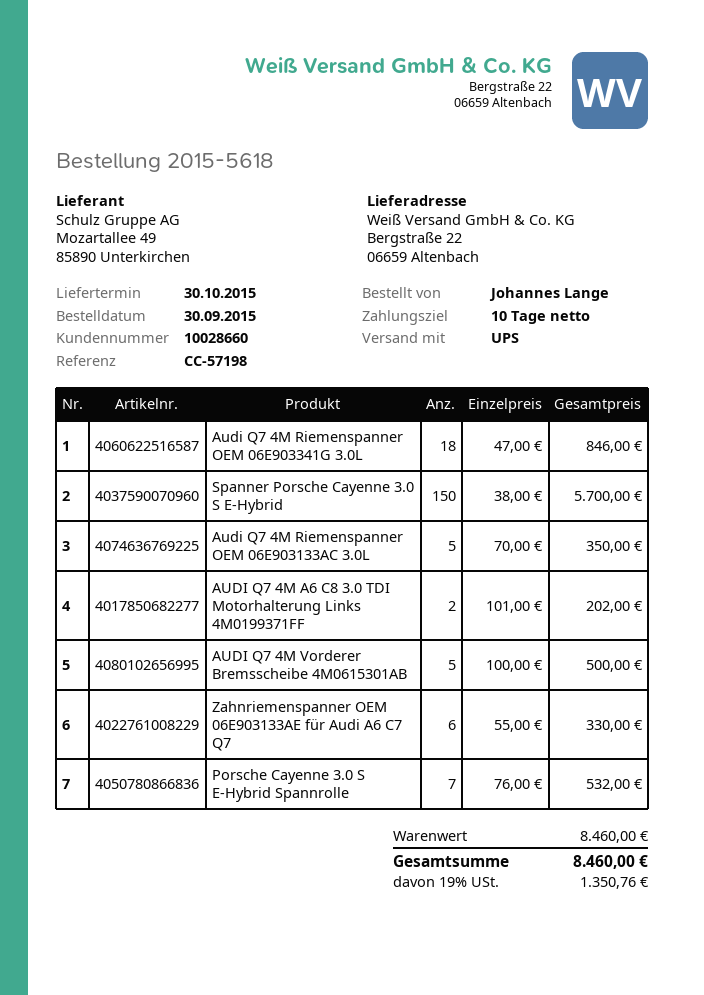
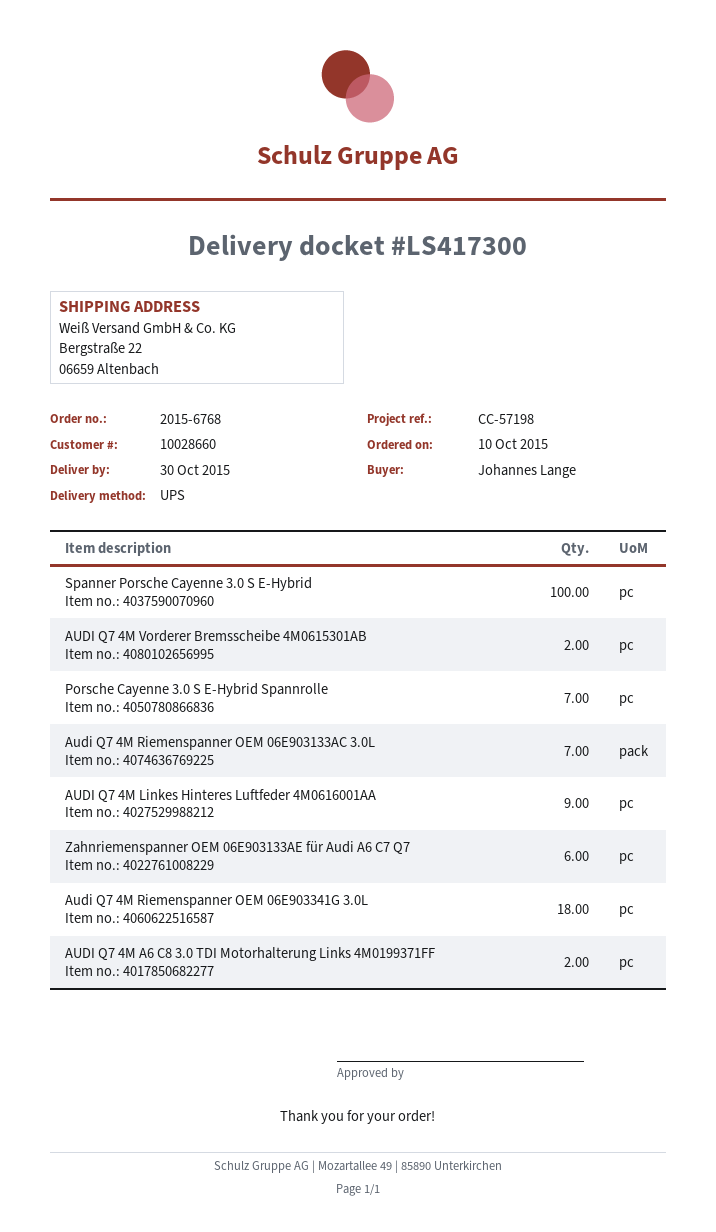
order number: 2015-5618 -> 2015-6768
order date: 2015-09-30 -> 2015-10-10
Spanner Porsche Cayenne 3.0 S E-Hybrid: 150 -> 100
Audi Q7 4M Riemenspanner OEM 06E903133AC 3.0L: 5 -> 7
AUDI Q7 4M Vorderer Bremsscheibe 4M0615301AB: 5 -> 2
AUDI Q7 4M Linkes Hinteres Luftfeder 4M0616001AA: none -> 9

